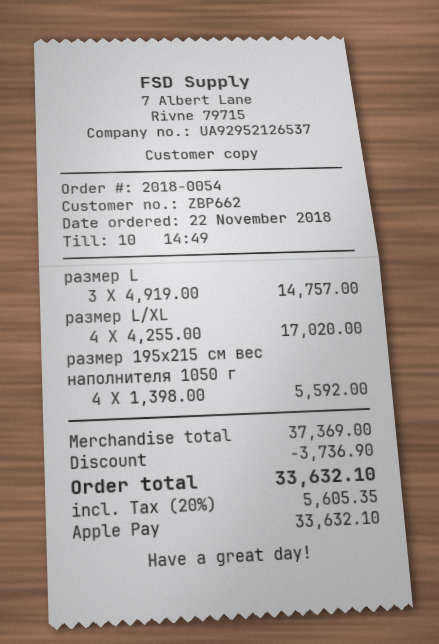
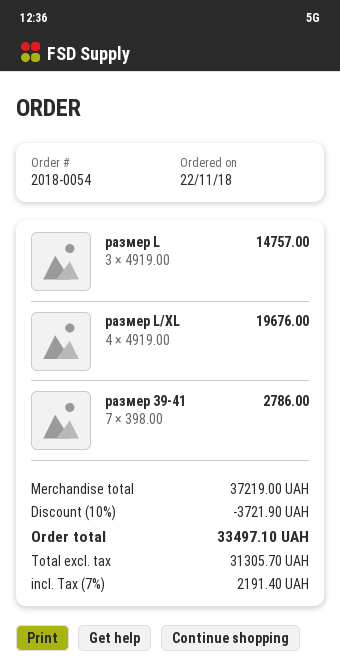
размер L/XL: 4 x 4255.00 = 17020.00 -> 4 x 4919.00 = 19676.00
размер 195х215 см вес наполнителя 1050 г: 4 x 1398.00 = 5592.00 -> none
размер 39-41: none -> 7 x 398.00 = 2786.00
subtotal: 37369.00 -> 37219.00
discount: 3736.90 -> 3721.90
tax: 20% = 5605.35 -> 7% = 2191.40
total: 33632.10 -> 33497.10

